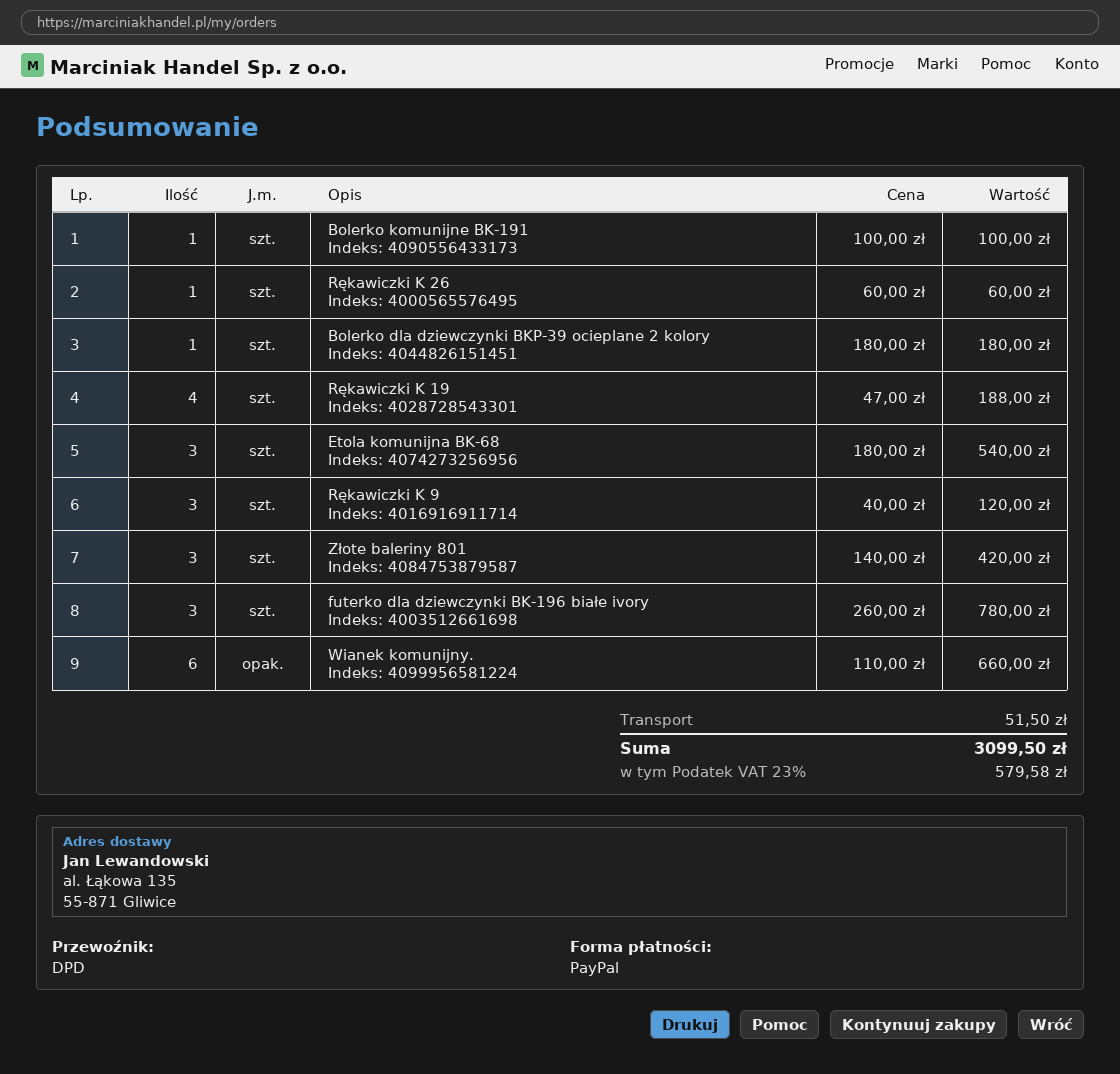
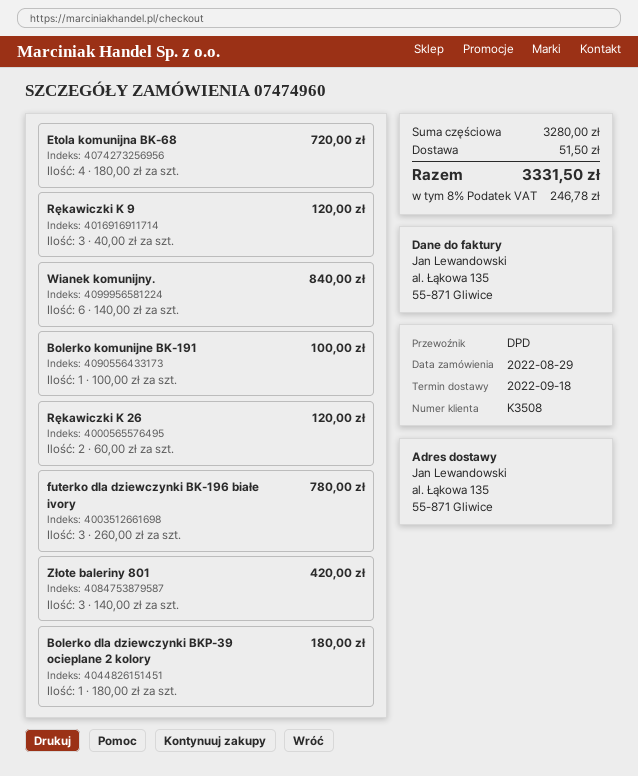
Rękawiczki K 26: 1 x 60.00 = 60.00 -> 2 x 60.00 = 120.00
Rękawiczki K 19: 4 x 47.00 = 188.00 -> none
Etola komunijna BK-68: 3 x 180.00 = 540.00 -> 4 x 180.00 = 720.00
Wianek komunijny.: 6 x 110.00 = 660.00 -> 6 x 140.00 = 840.00
tax: 23% = 579.58 -> 8% = 246.78
total: 3099.50 -> 3331.50

